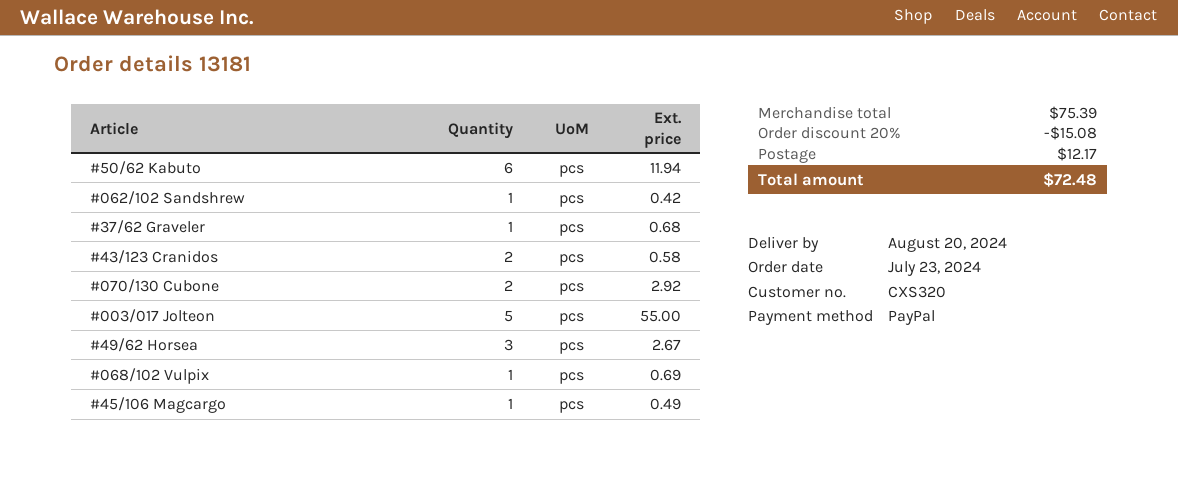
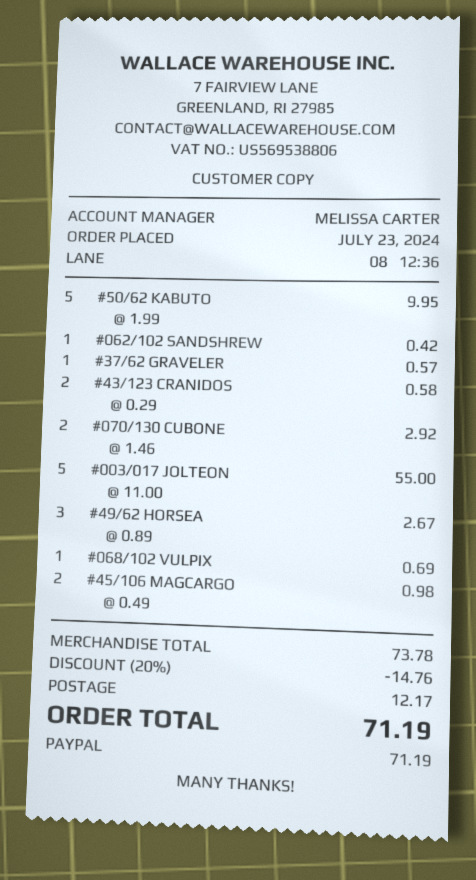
#50/62 Kabuto: 6 for 11.94 -> 5 for 9.95
#37/62 Graveler: 1 for 0.68 -> 1 for 0.57
#45/106 Magcargo: 1 for 0.49 -> 2 for 0.98
subtotal: 75.39 -> 73.78
discount: 20% = 15.08 -> 20% = 14.76
total: 72.48 -> 71.19

